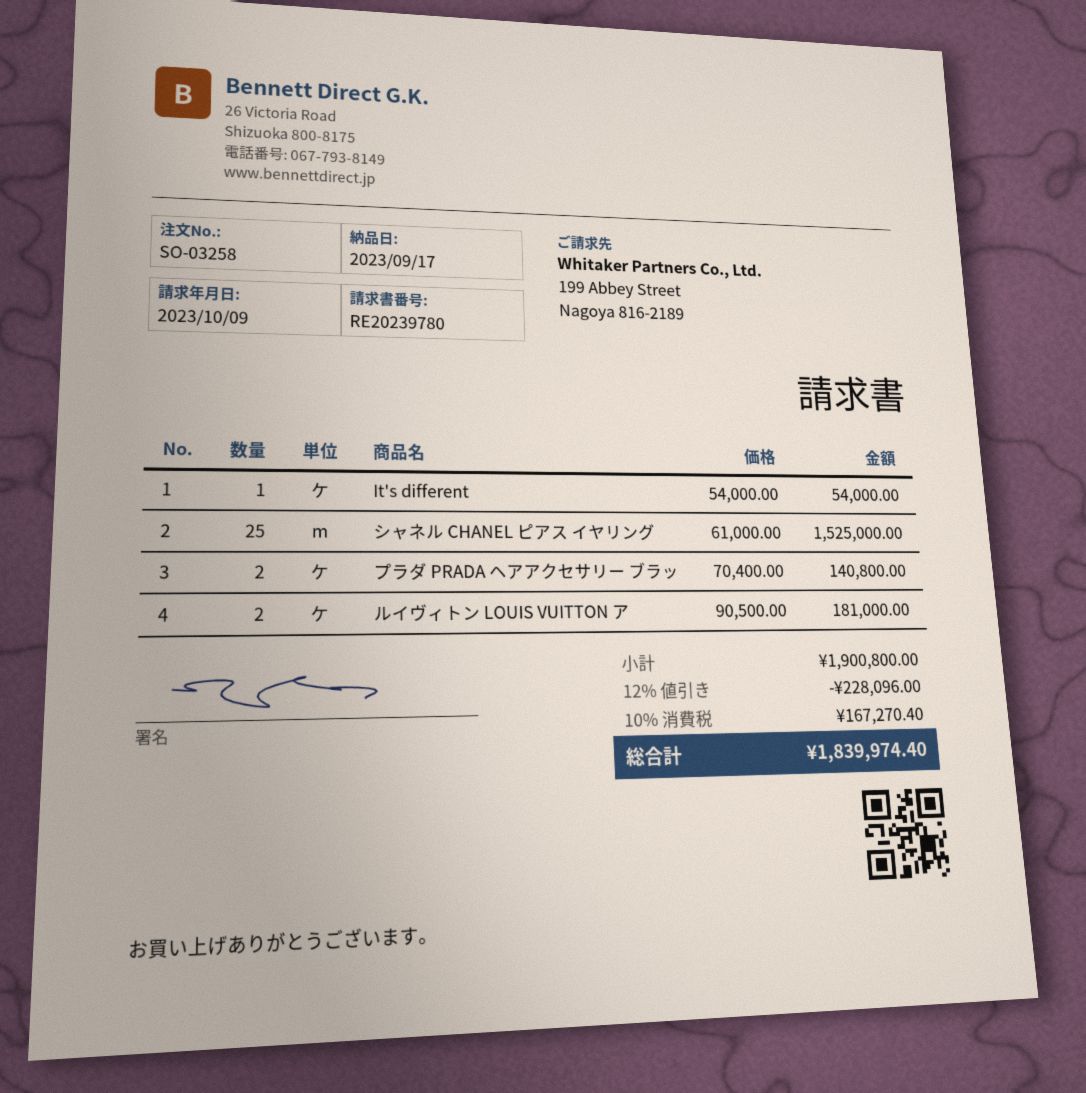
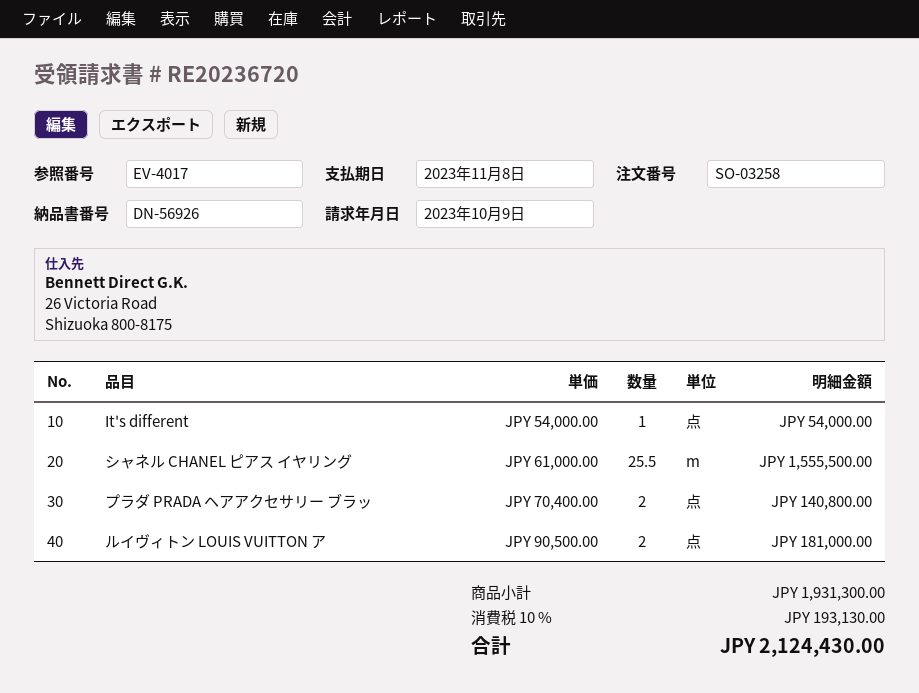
invoice number: RE20239780 -> RE20236720
シャネル CHANEL ピアス イヤリング: 25 x 61000.00 = 1525000.00 -> 25.5 x 61000.00 = 1555500.00
subtotal: 1900800.00 -> 1931300.00
discount: 12% = 228096.00 -> none
tax: 10% = 167270.40 -> 10% = 193130.00
total: 1839974.40 -> 2124430.00

